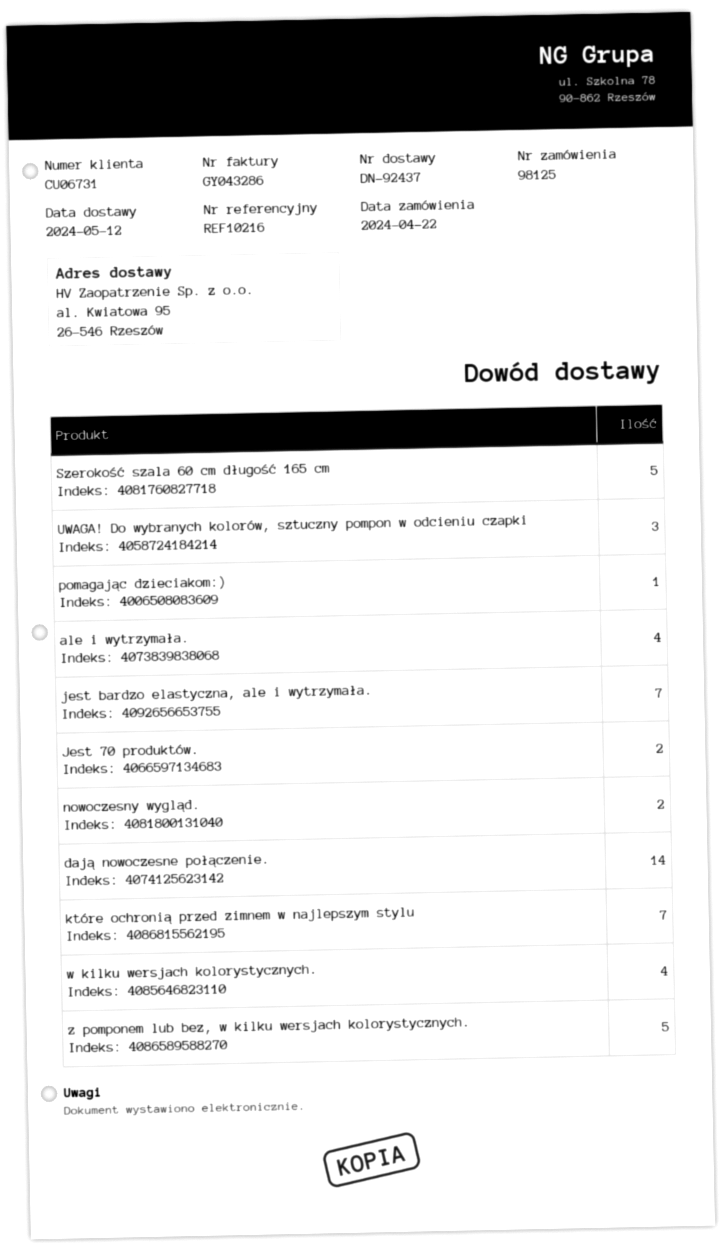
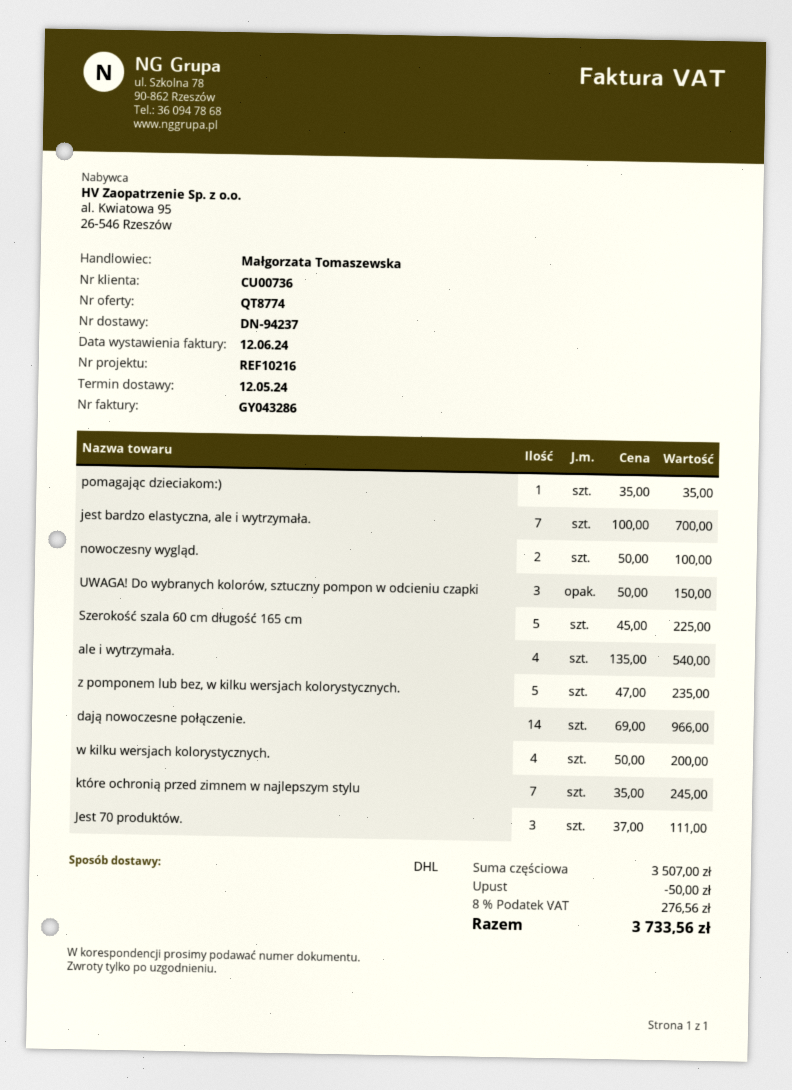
delivery note number: DN-92437 -> DN-94237
customer number: CU06731 -> CU00736
Jest 70 produktów.: 2 -> 3

